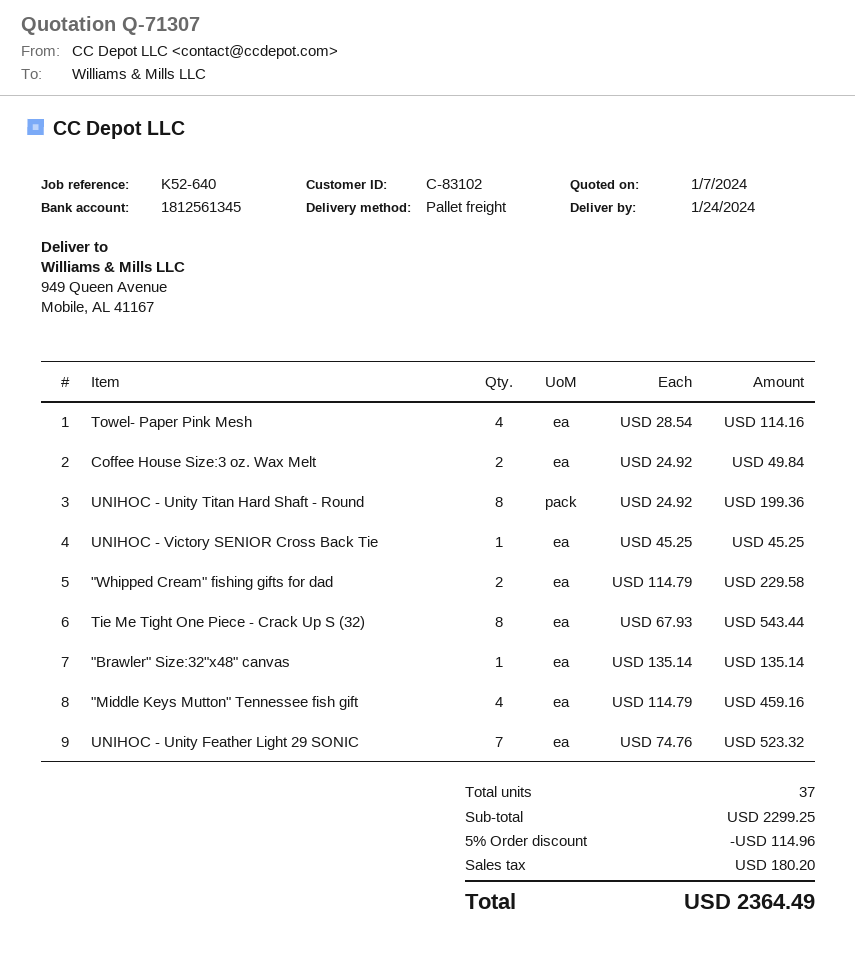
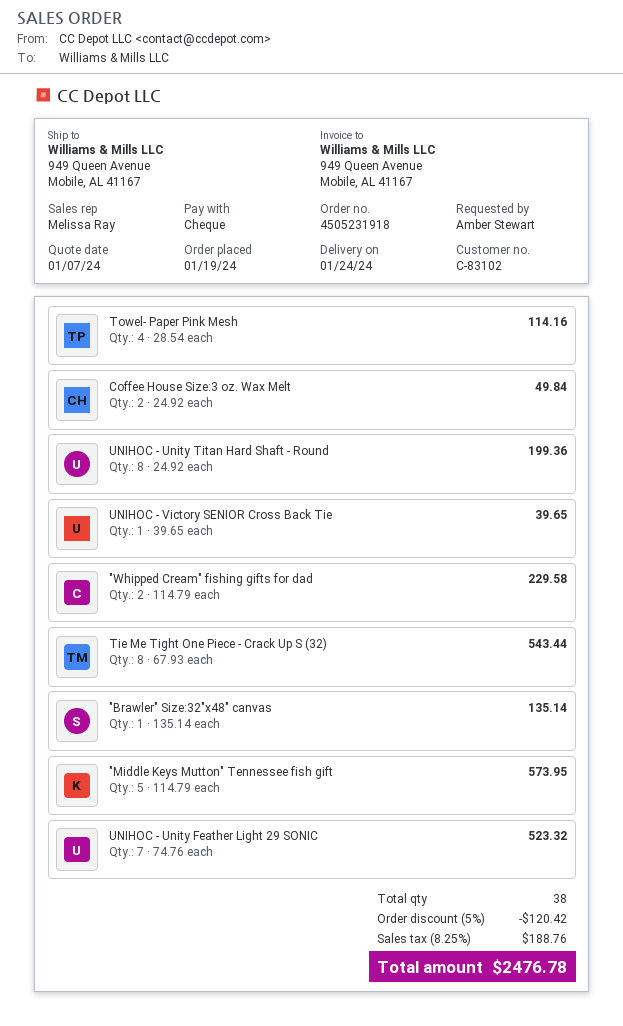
UNIHOC - Victory SENIOR Cross Back Tie: 1 x 45.25 = 45.25 -> 1 x 39.65 = 39.65
"Middle Keys Mutton" Tennessee fish gift: 4 x 114.79 = 459.16 -> 5 x 114.79 = 573.95
total quantity: 37 -> 38
discount: 5% = 114.96 -> 5% = 120.42
tax: 180.20 -> 188.76
total: 2364.49 -> 2476.78

